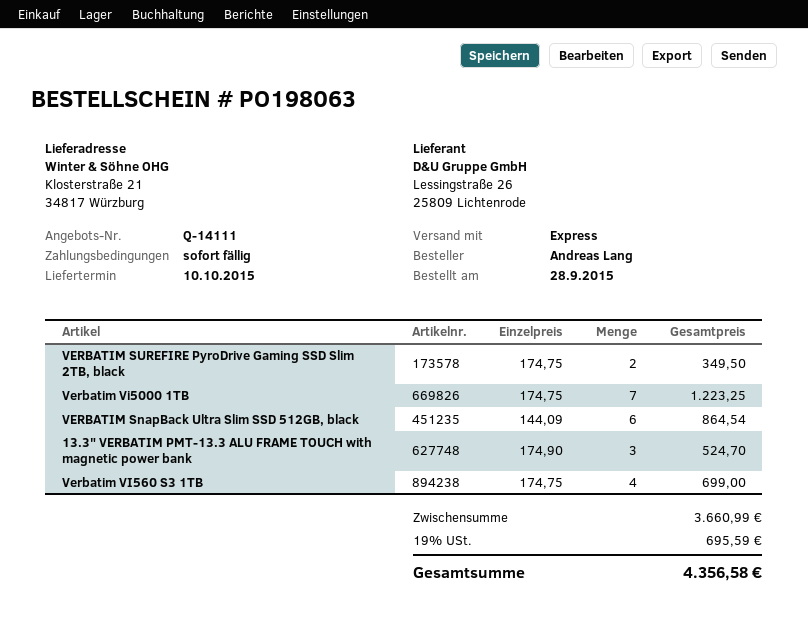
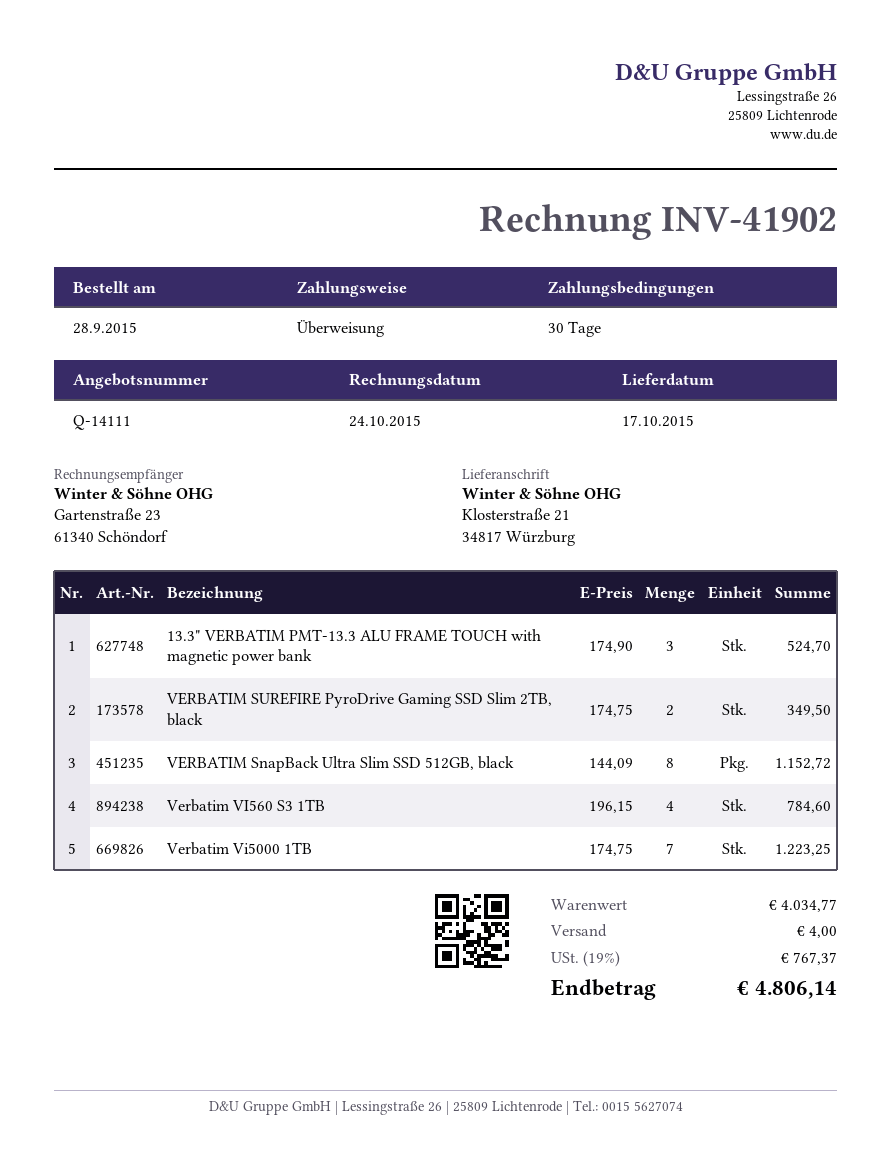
delivery date: 2015-10-10 -> 2015-10-17
payment terms: on receipt -> 30 days
VERBATIM SnapBack Ultra Slim SSD 512GB, black: 6 x 144.09 = 864.54 -> 8 x 144.09 = 1152.72
Verbatim VI560 S3 1TB: 4 x 174.75 = 699.00 -> 4 x 196.15 = 784.60
subtotal: 3660.99 -> 4034.77
shipping: none -> 4.00
tax: 19% = 695.59 -> 19% = 767.37
total: 4356.58 -> 4806.14

